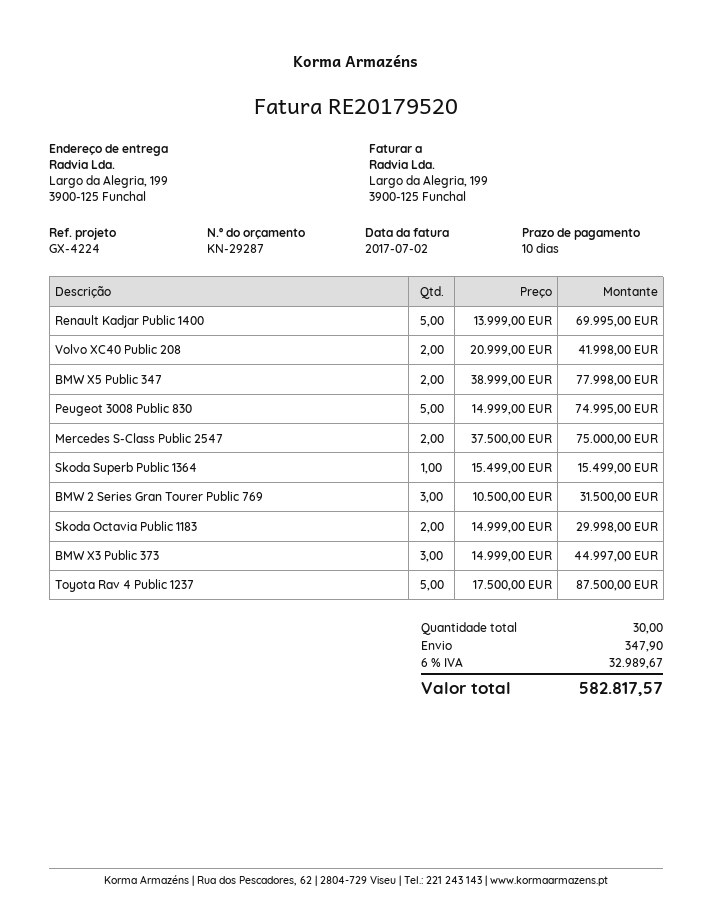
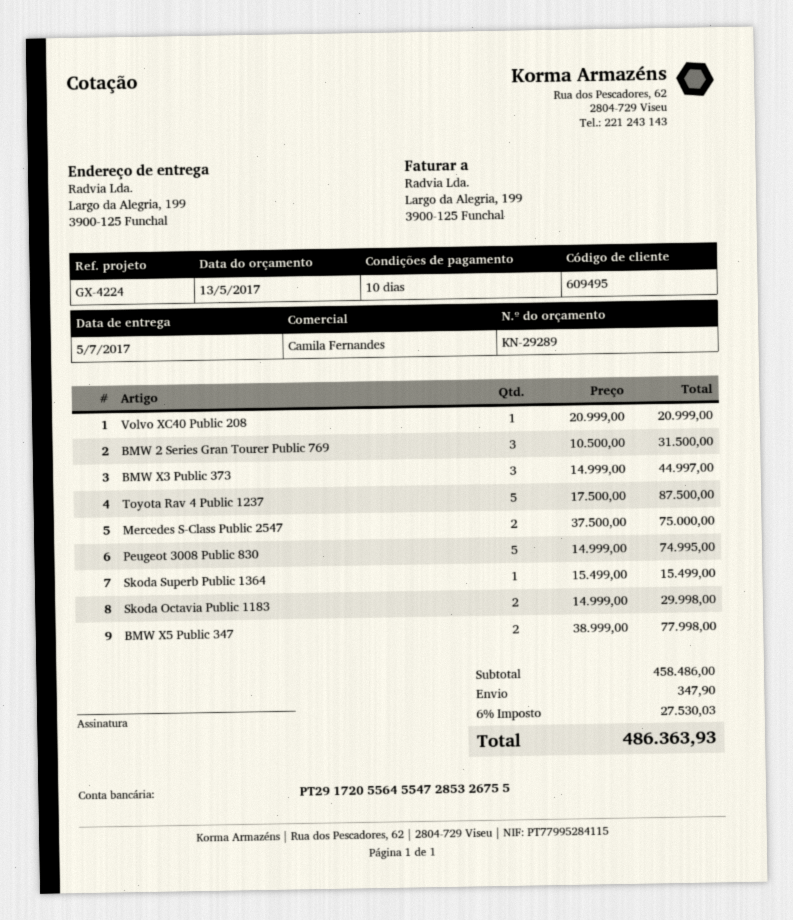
quote number: KN-29287 -> KN-29289
Renault Kadjar Public 1400: 5 x 13999.00 = 69995.00 -> none
Volvo XC40 Public 208: 2 x 20999.00 = 41998.00 -> 1 x 20999.00 = 20999.00
tax: 6% = 32989.67 -> 6% = 27530.03
total: 582817.57 -> 486363.93

